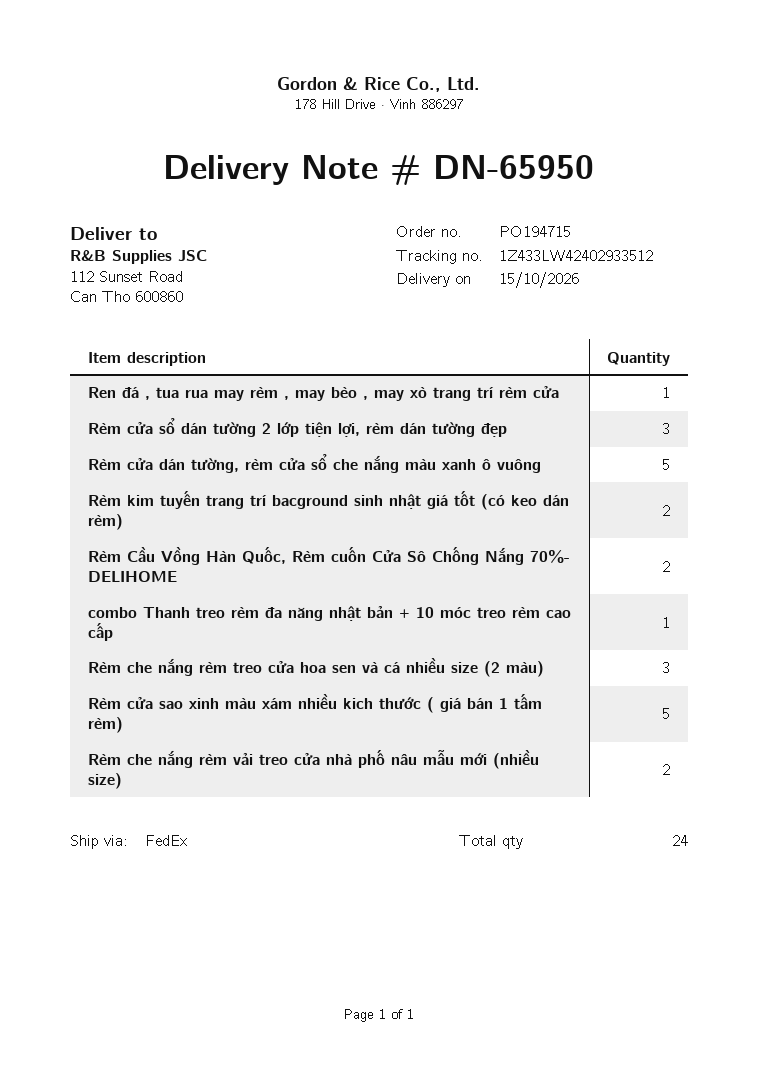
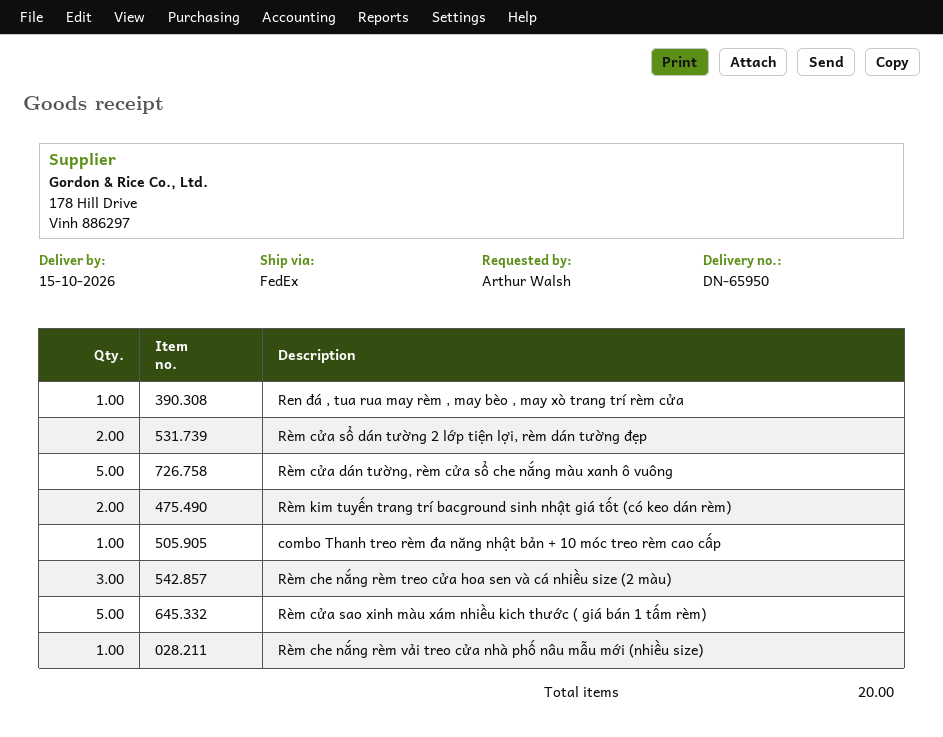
Rèm cửa sổ dán tường 2 lớp tiện lợi, rèm dán tường đẹp: 3 -> 2
Rèm Cầu Vồng Hàn Quốc, Rèm cuốn Cửa Sô Chống Nắng 70%- DELIHOME: 2 -> none
Rèm che nắng rèm vải treo cửa nhà phố nâu mẫu mới (nhiều size): 2 -> 1
total quantity: 24 -> 20

